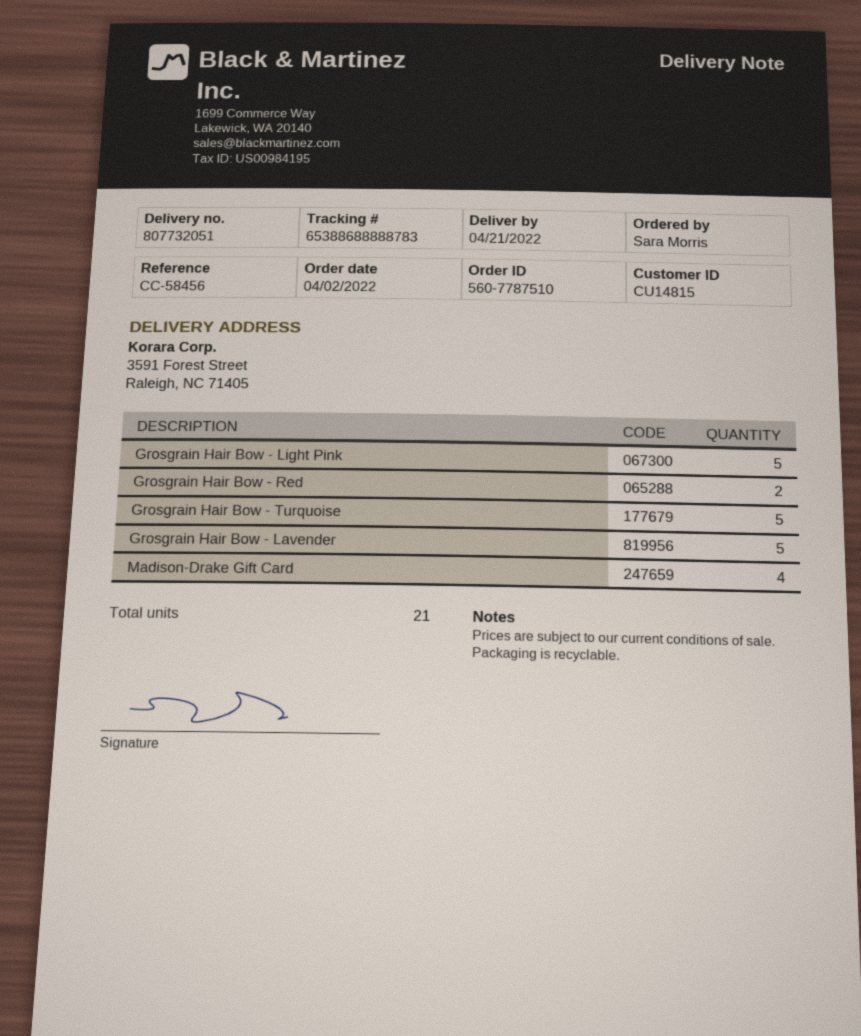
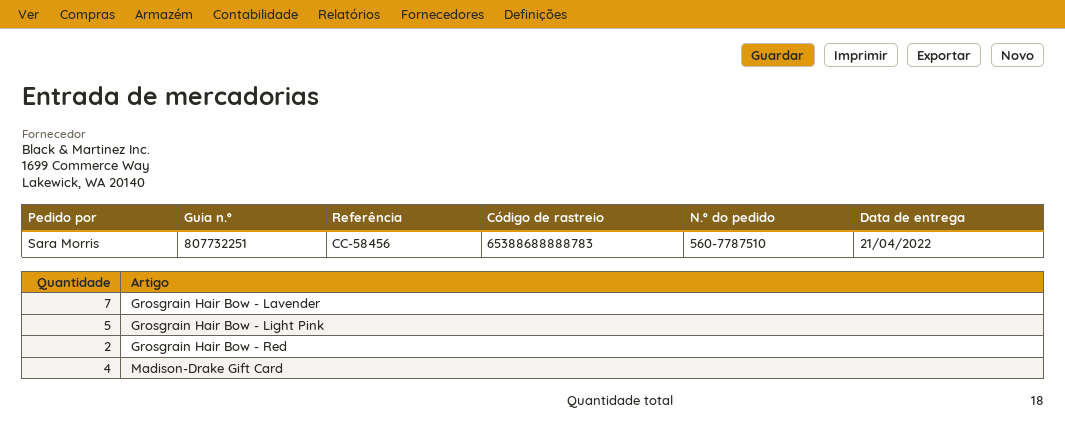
delivery note number: 807732051 -> 807732251
Grosgrain Hair Bow - Turquoise: 5 -> none
Grosgrain Hair Bow - Lavender: 5 -> 7
total quantity: 21 -> 18

